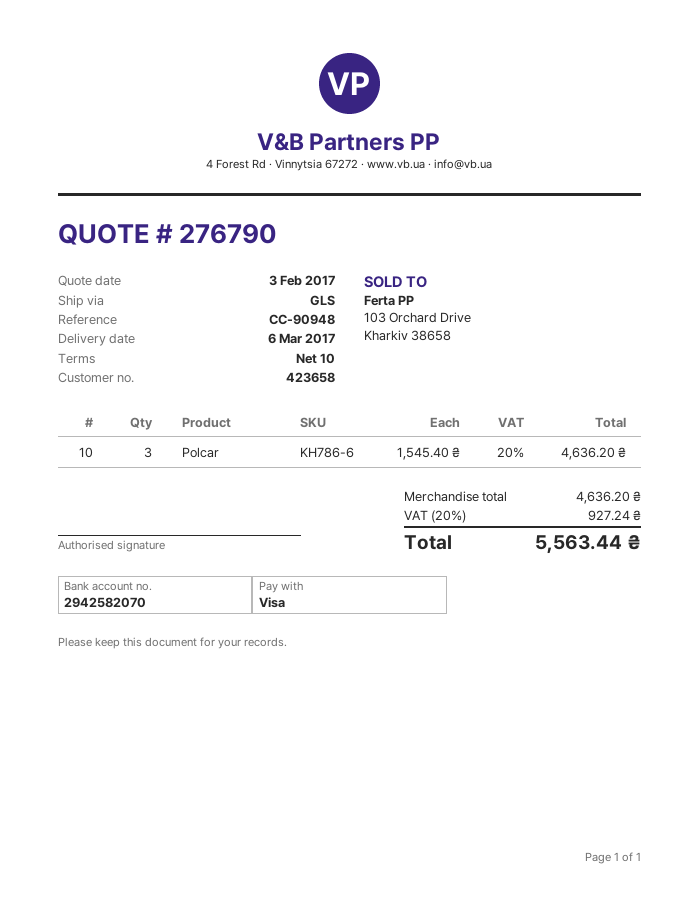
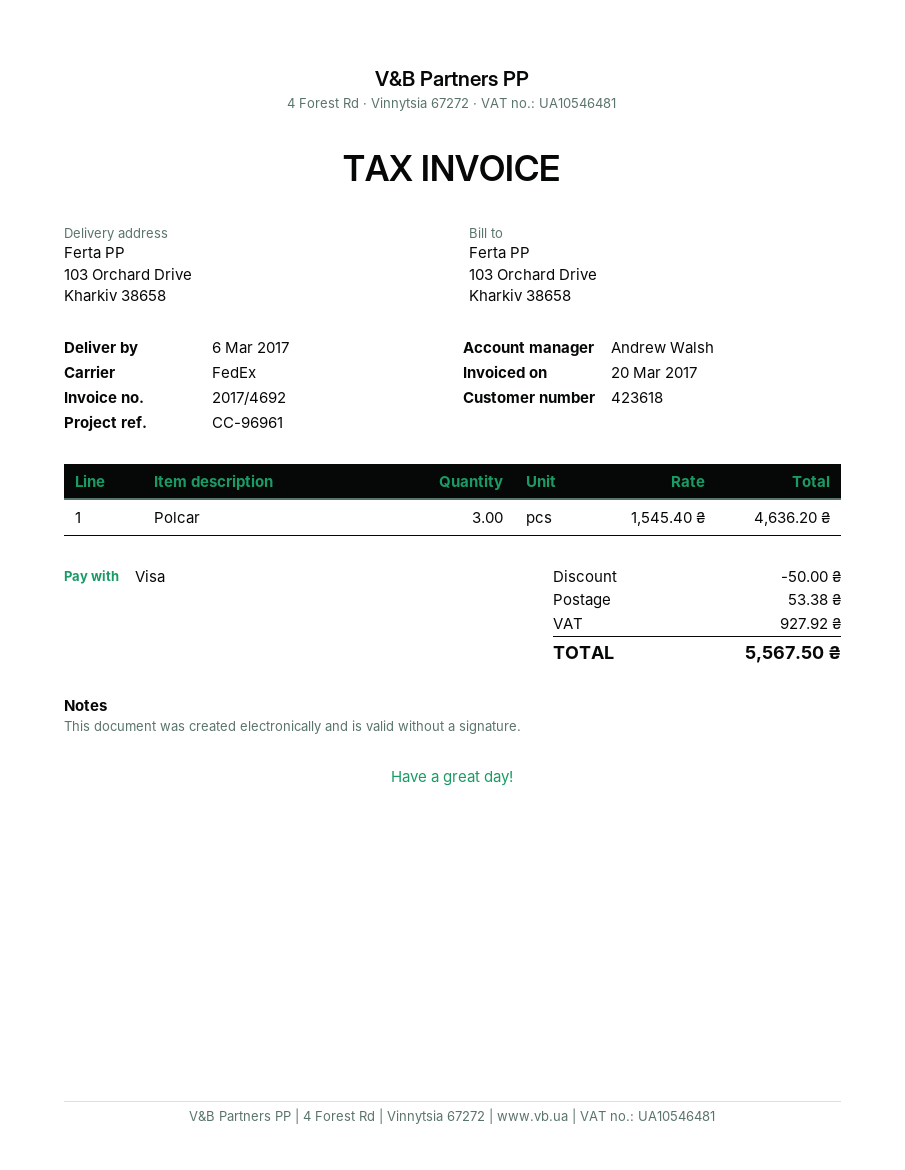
customer number: 423658 -> 423618
reference: CC-90948 -> CC-96961
shipping method: GLS -> FedEx
discount: none -> 50.00
shipping: none -> 53.38
tax: 927.24 -> 927.92
total: 5563.44 -> 5567.50

